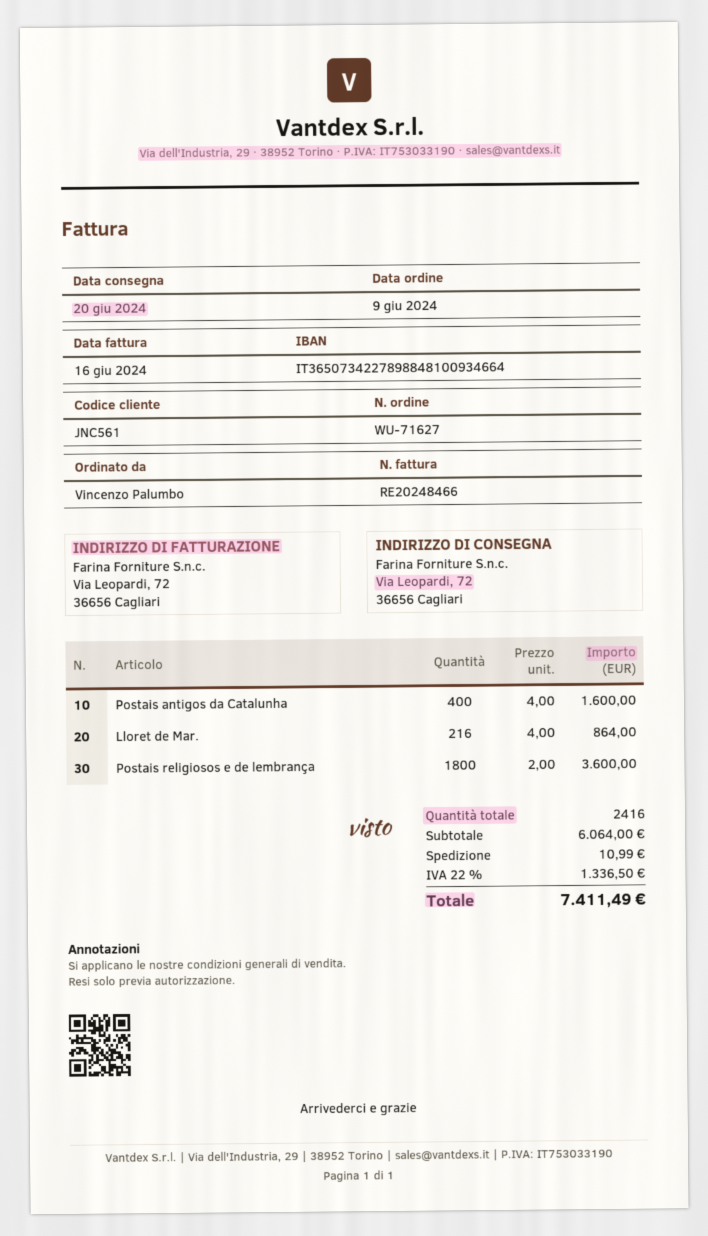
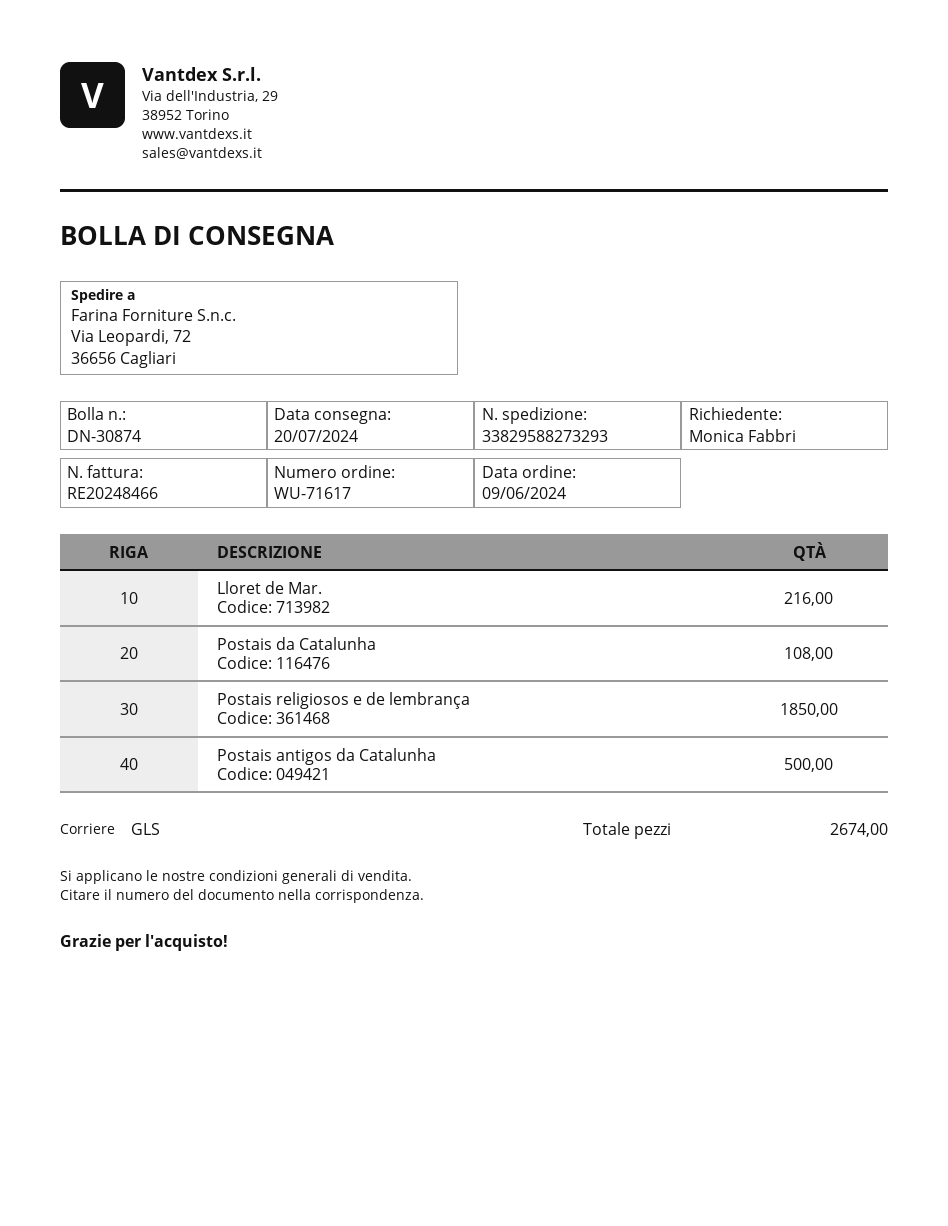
order number: WU-71627 -> WU-71617
delivery date: 2024-06-20 -> 2024-07-20
ordered by: Vincenzo Palumbo -> Monica Fabbri
Postais antigos da Catalunha: 400 -> 500
Postais religiosos e de lembrança: 1800 -> 1850
Postais da Catalunha: none -> 108
total quantity: 2416 -> 2674

